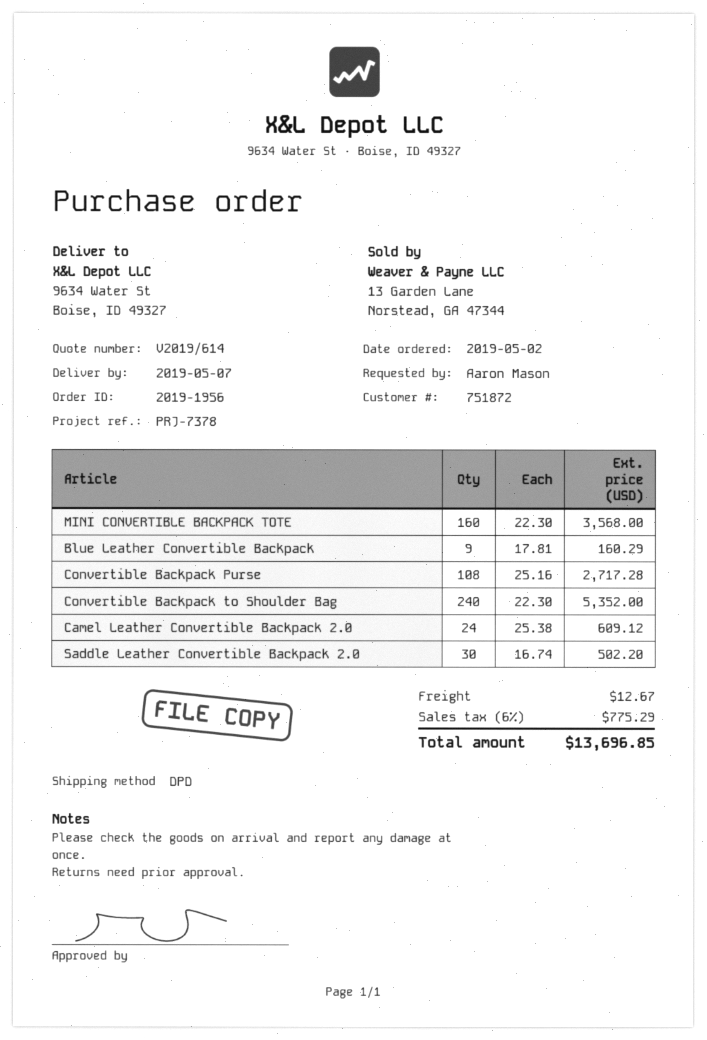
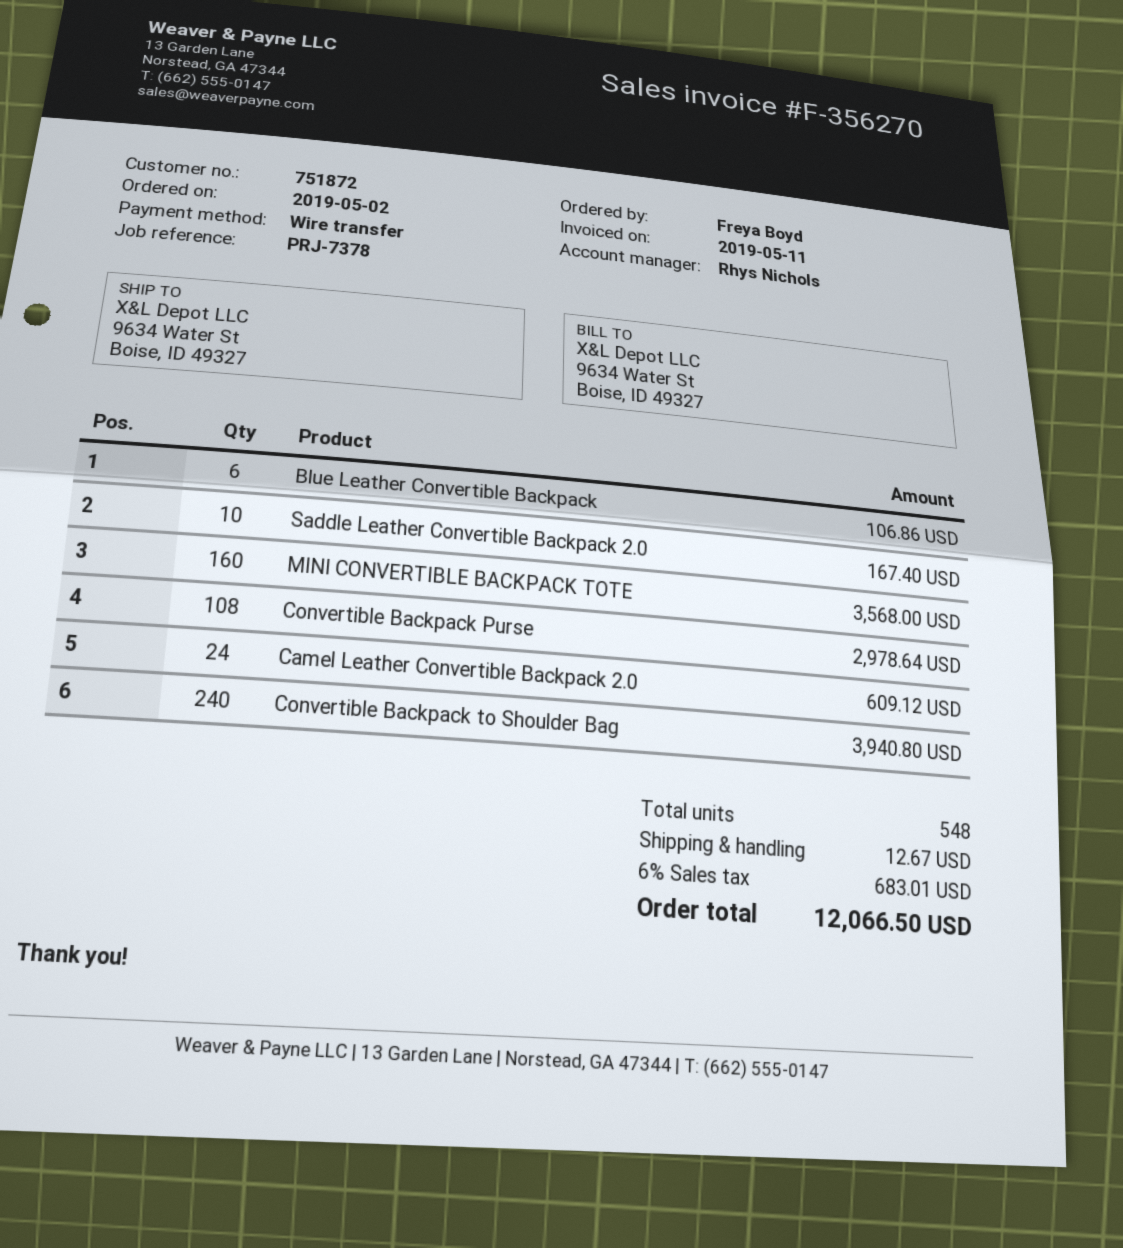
ordered by: Aaron Mason -> Freya Boyd
Blue Leather Convertible Backpack: 9 for 160.29 -> 6 for 106.86
Convertible Backpack Purse: 108 for 2717.28 -> 108 for 2978.64
Convertible Backpack to Shoulder Bag: 240 for 5352.00 -> 240 for 3940.80
Saddle Leather Convertible Backpack 2.0: 30 for 502.20 -> 10 for 167.40
tax: 6% = 775.29 -> 6% = 683.01
total: 13696.85 -> 12066.50

